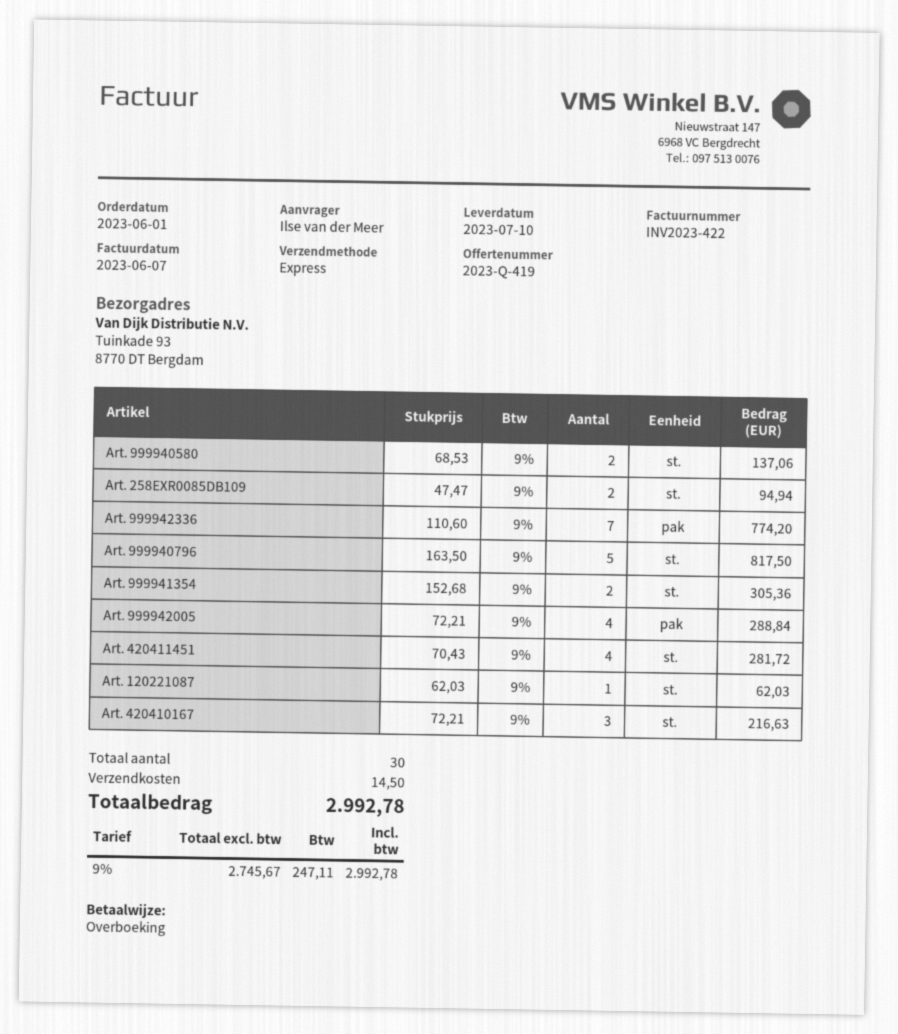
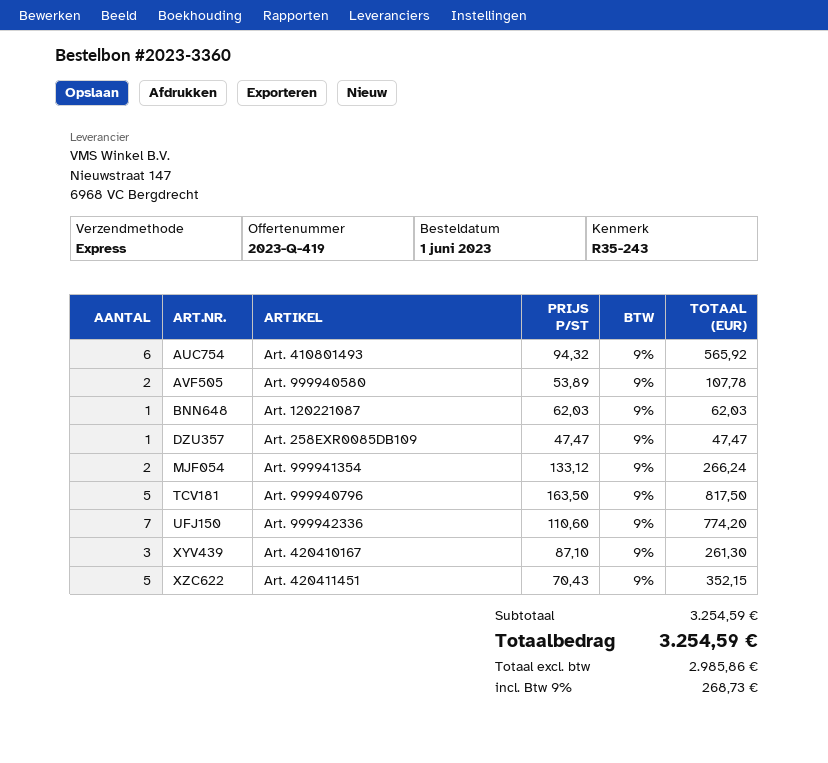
Art. 999940580: 2 x 68.53 = 137.06 -> 2 x 53.89 = 107.78
Art. 258EXR0085DB109: 2 x 47.47 = 94.94 -> 1 x 47.47 = 47.47
Art. 999941354: 2 x 152.68 = 305.36 -> 2 x 133.12 = 266.24
Art. 999942005: 4 x 72.21 = 288.84 -> none
Art. 420411451: 4 x 70.43 = 281.72 -> 5 x 70.43 = 352.15
Art. 420410167: 3 x 72.21 = 216.63 -> 3 x 87.10 = 261.30
Art. 410801493: none -> 6 x 94.32 = 565.92
shipping: 14.50 -> none
net: 2745.67 -> 2985.86
tax: 9% = 247.11 -> 9% = 268.73
total: 2992.78 -> 3254.59

